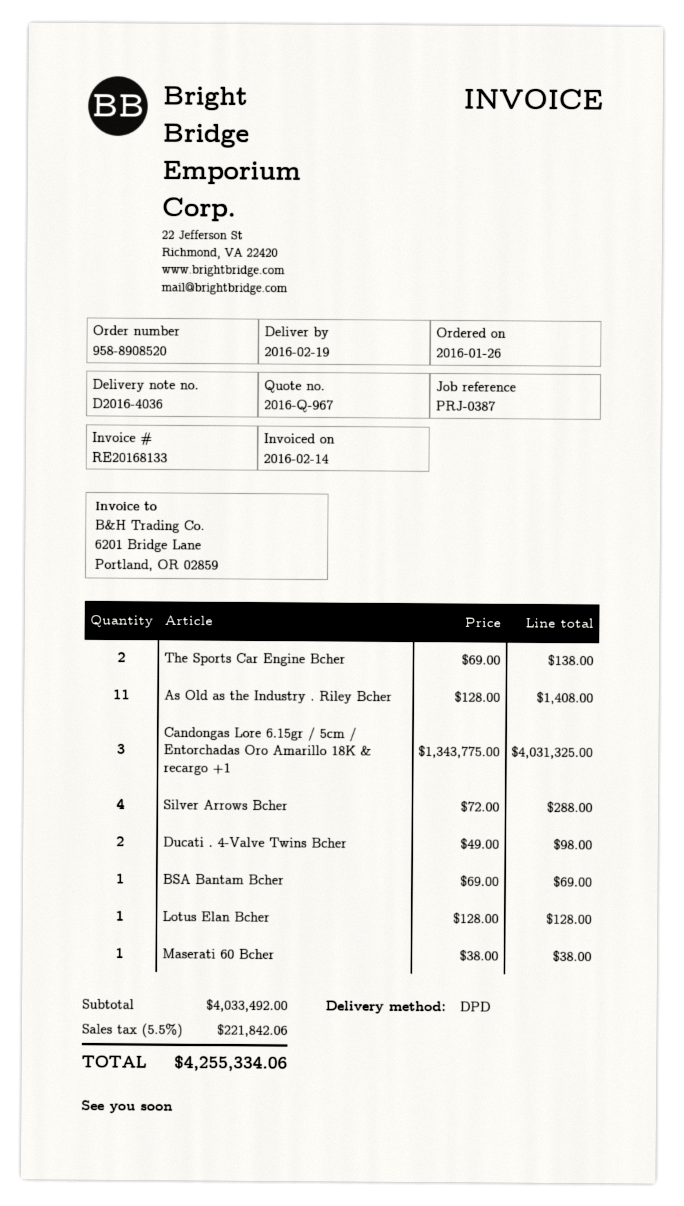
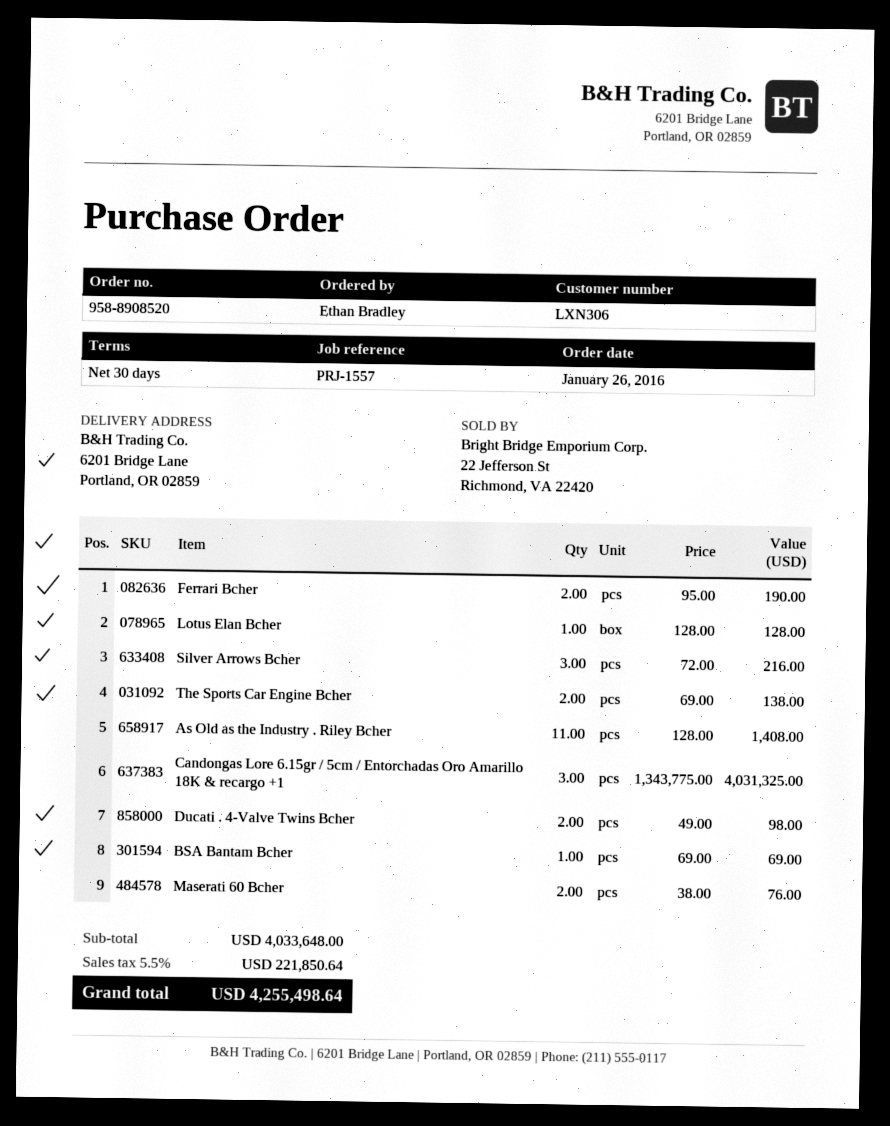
reference: PRJ-0387 -> PRJ-1557
Silver Arrows Bcher: 4 x 72.00 = 288.00 -> 3 x 72.00 = 216.00
Maserati 60 Bcher: 1 x 38.00 = 38.00 -> 2 x 38.00 = 76.00
Ferrari Bcher: none -> 2 x 95.00 = 190.00
subtotal: 4033492.00 -> 4033648.00
tax: 5.5% = 221842.06 -> 5.5% = 221850.64
total: 4255334.06 -> 4255498.64

